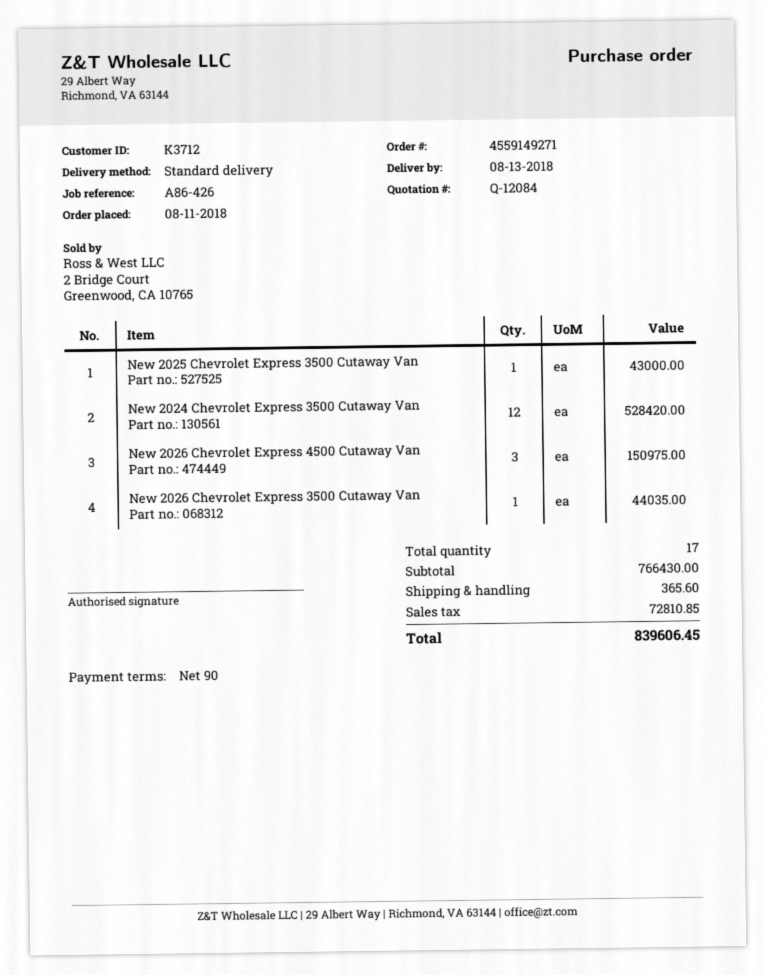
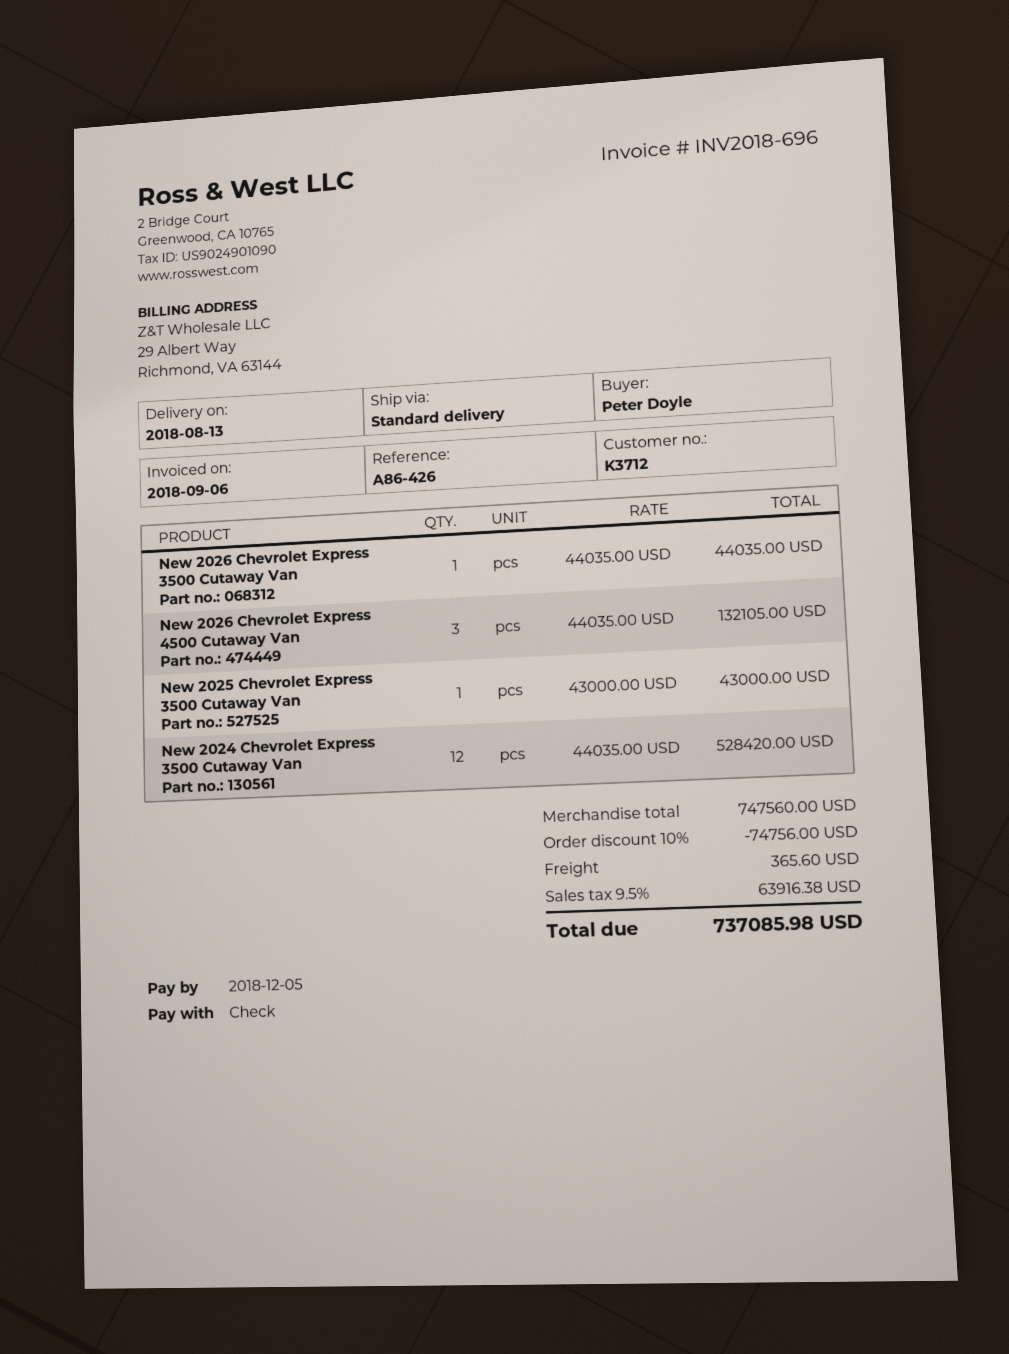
New 2026 Chevrolet Express 4500 Cutaway Van: 3 for 150975.00 -> 3 for 132105.00
subtotal: 766430.00 -> 747560.00
discount: none -> 10% = 74756.00
tax: 72810.85 -> 63916.38
total: 839606.45 -> 737085.98

